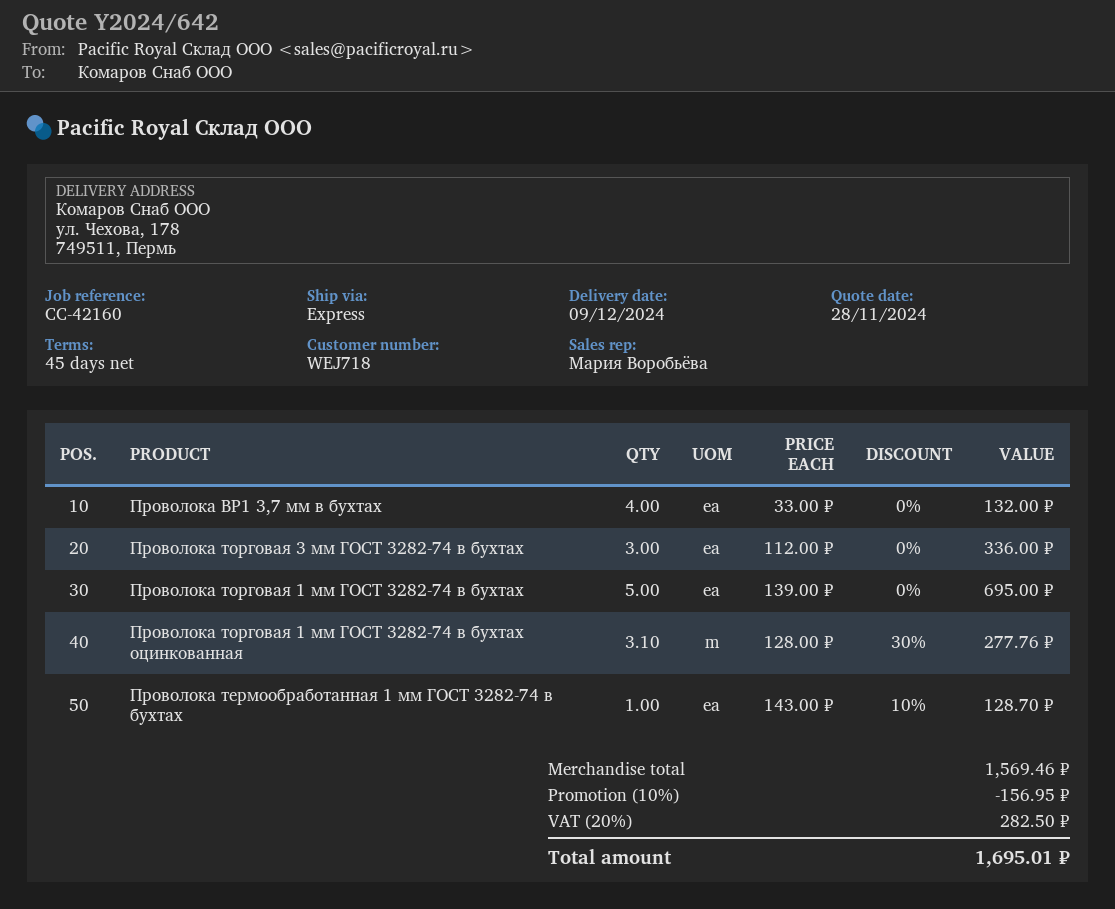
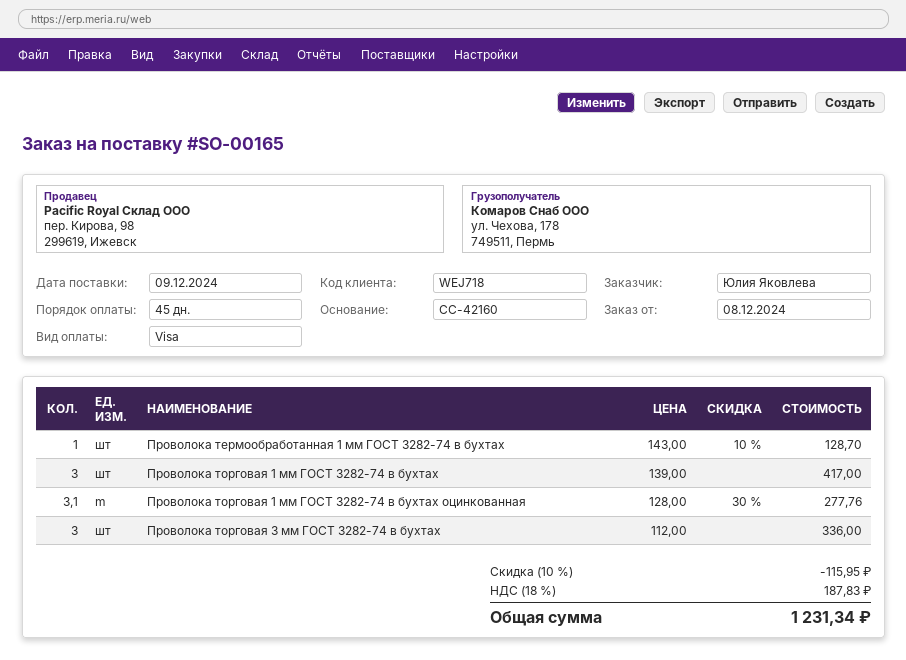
Проволока ВР1 3,7 мм в бухтах: 4 x 33.00 = 132.00 -> none
Проволока торговая 1 мм ГОСТ 3282-74 в бухтах: 5 x 139.00 = 695.00 -> 3 x 139.00 = 417.00
discount: 10% = 156.95 -> 10% = 115.95
tax: 20% = 282.50 -> 18% = 187.83
total: 1695.01 -> 1231.34

